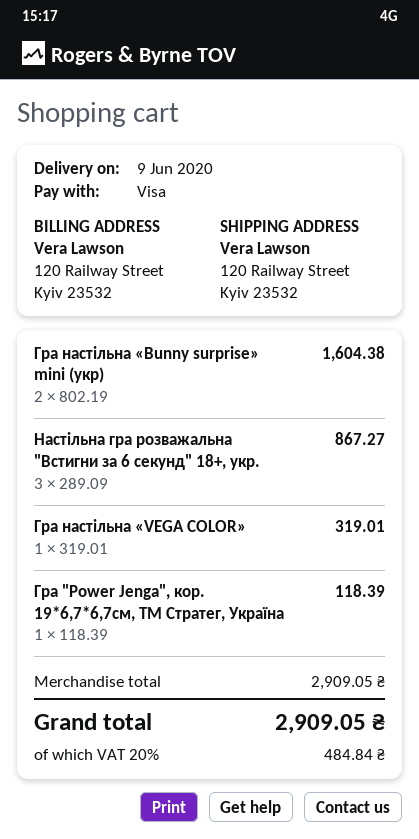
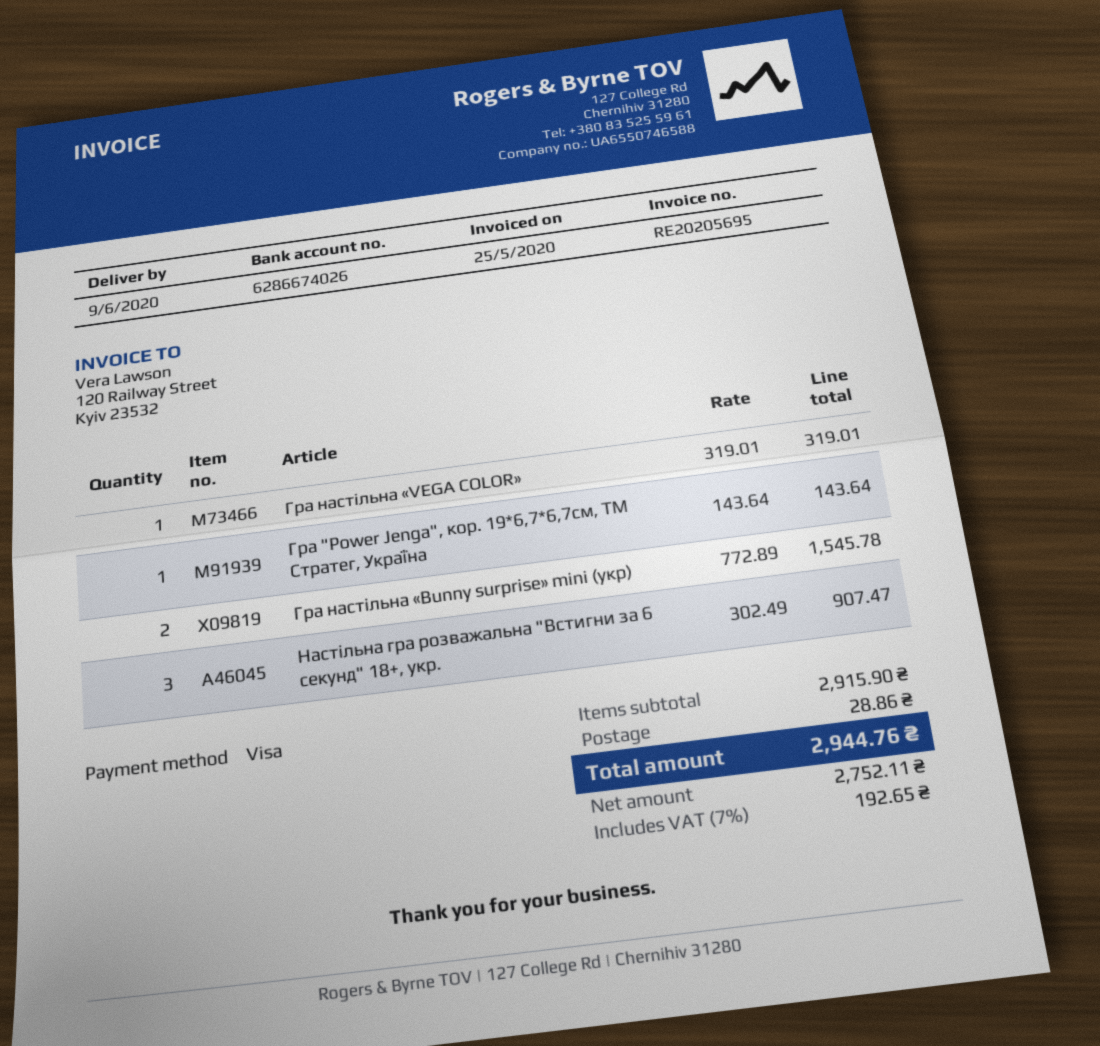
Гра настільна «Bunny surprise» mini (укр): 2 x 802.19 = 1604.38 -> 2 x 772.89 = 1545.78
Настільна гра розважальна "Встигни за 6 секунд" 18+, укр.: 3 x 289.09 = 867.27 -> 3 x 302.49 = 907.47
Гра "Power Jenga", кор. 19*6,7*6,7см, ТМ Стратег, Україна: 1 x 118.39 = 118.39 -> 1 x 143.64 = 143.64
subtotal: 2909.05 -> 2915.90
shipping: none -> 28.86
tax: 20% = 484.84 -> 7% = 192.65
total: 2909.05 -> 2944.76

